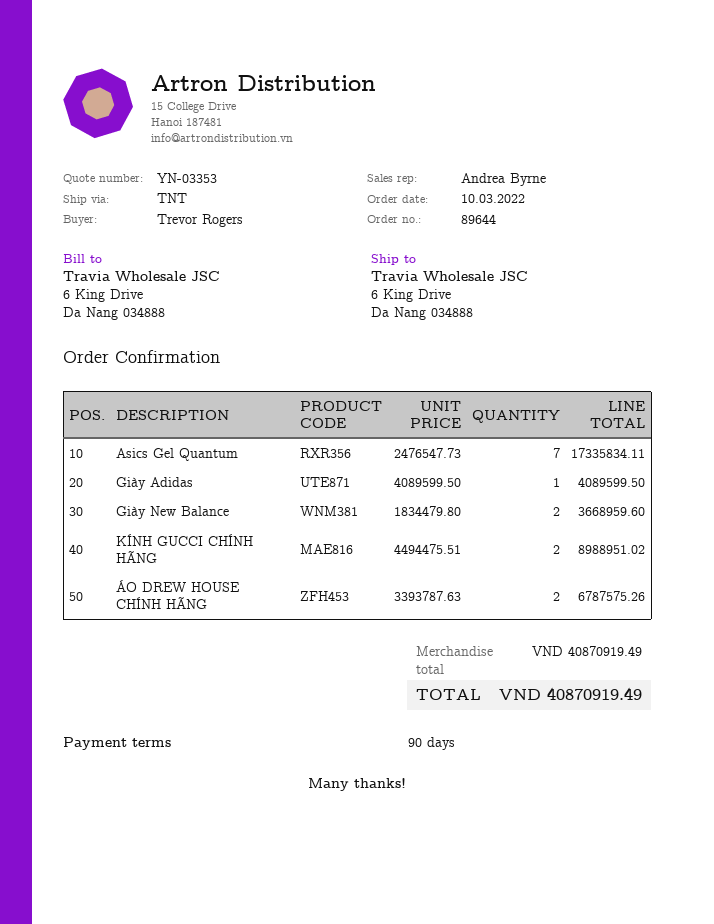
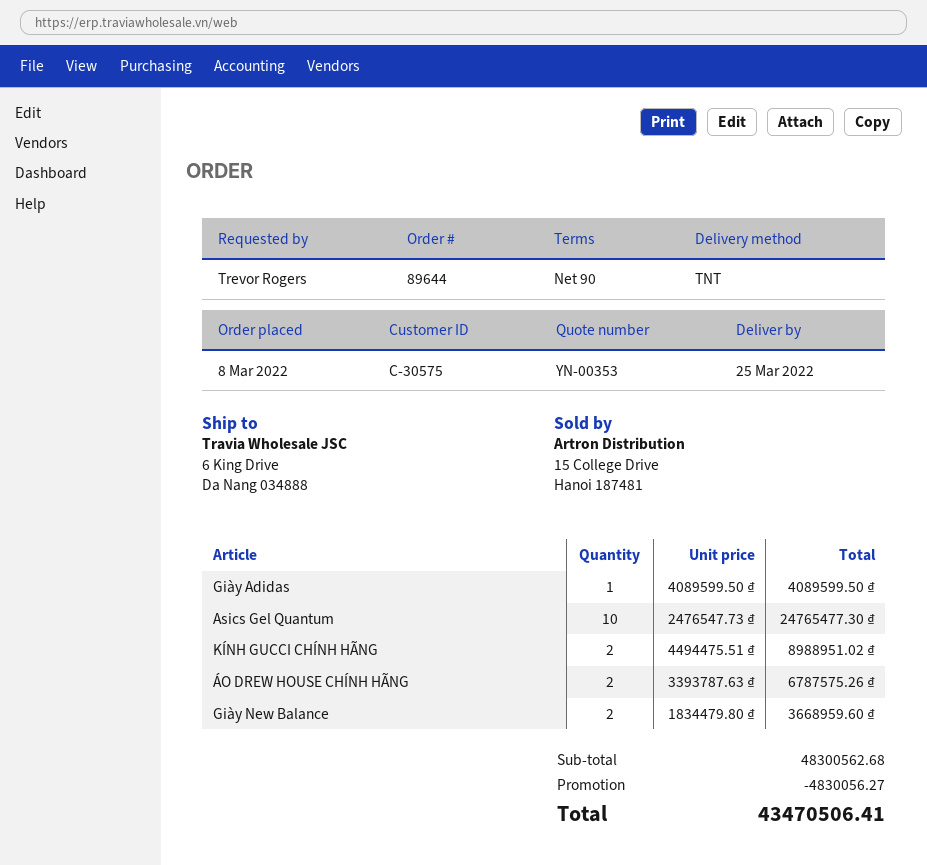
quote number: YN-03353 -> YN-00353
order date: 2022-03-10 -> 2022-03-08
Asics Gel Quantum: 7 x 2476547.73 = 17335834.11 -> 10 x 2476547.73 = 24765477.30
subtotal: 40870919.49 -> 48300562.68
discount: none -> 4830056.27
total: 40870919.49 -> 43470506.41

